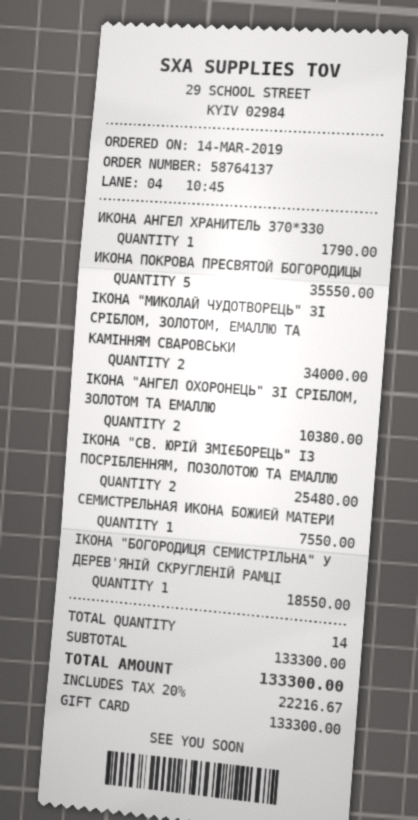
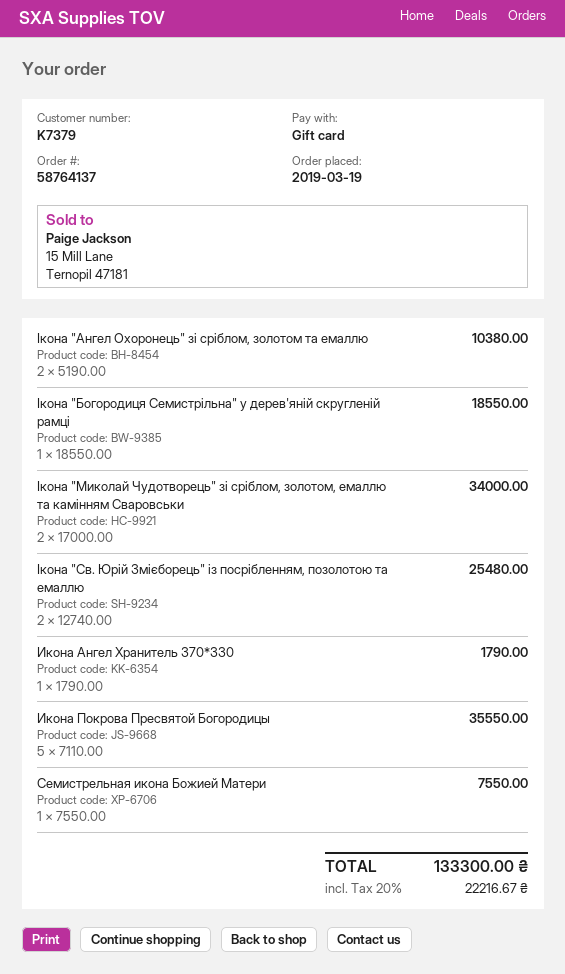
order date: 2019-03-14 -> 2019-03-19

